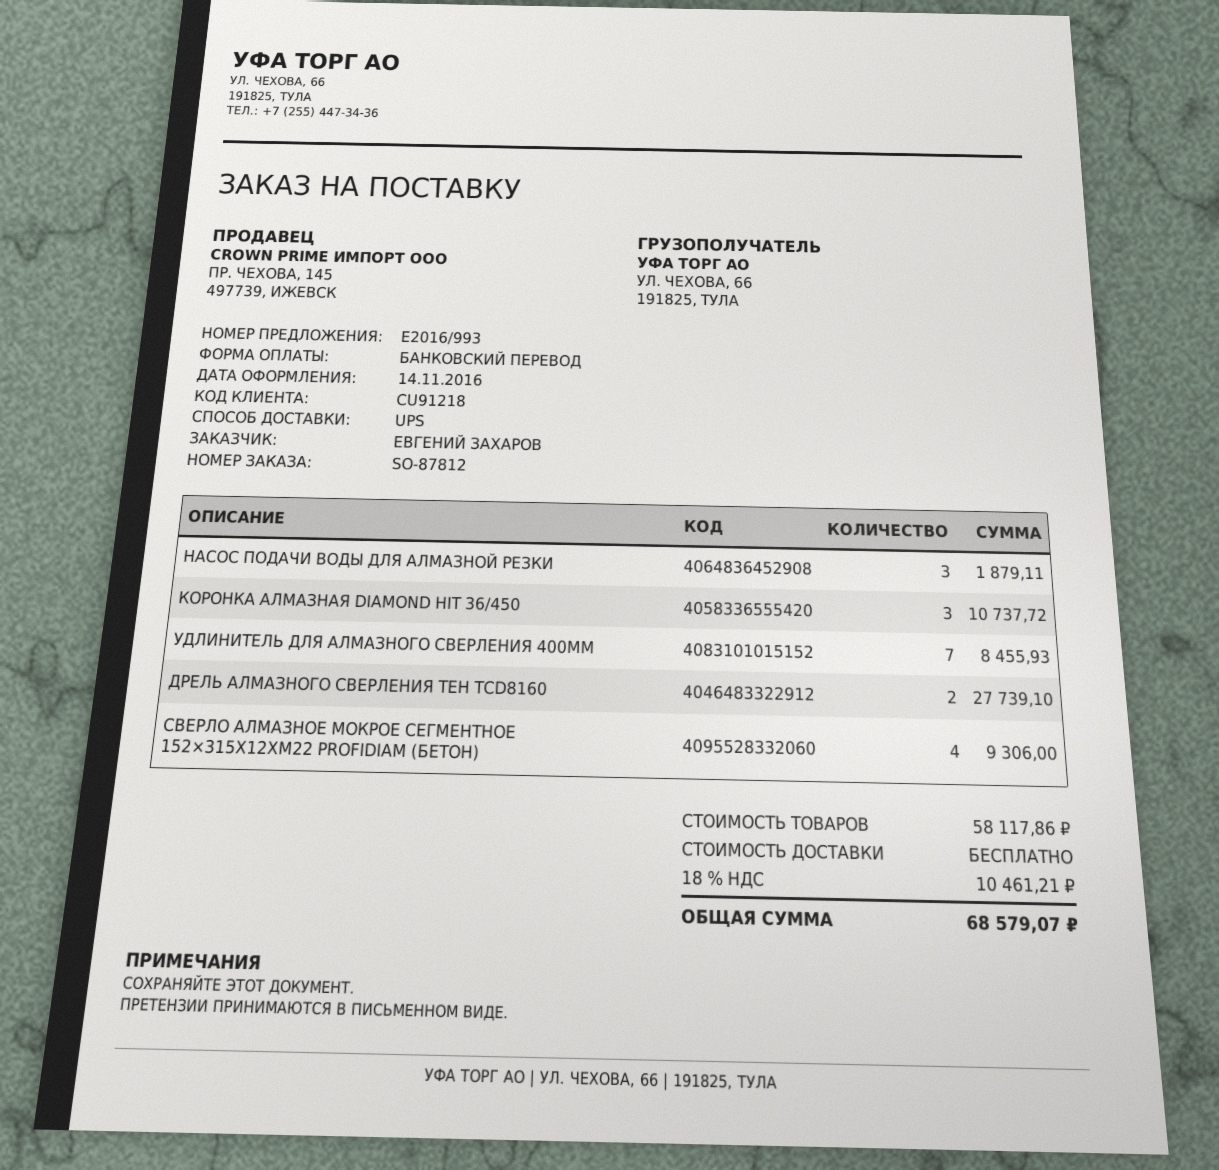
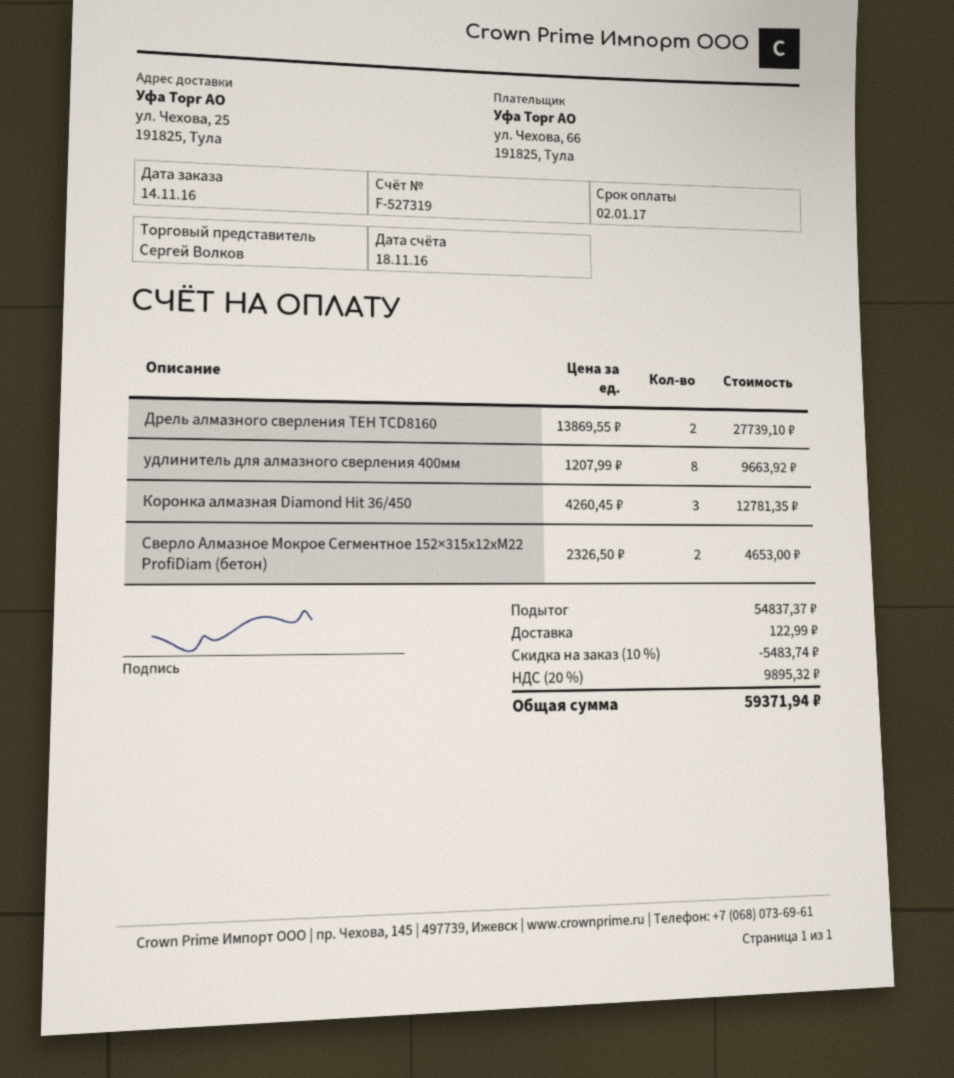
ship to: УЛ. ЧЕХОВА, 66, 191825, ТУЛА -> ул. Чехова, 25, 191825, Тула
НАСОС ПОДАЧИ ВОДЫ ДЛЯ АЛМАЗНОЙ РЕЗКИ: 3 for 1879.11 -> none
КОРОНКА АЛМАЗНАЯ DIAMOND HIT 36/450: 3 for 10737.72 -> 3 for 12781.35
УДЛИНИТЕЛЬ ДЛЯ АЛМАЗНОГО СВЕРЛЕНИЯ 400ММ: 7 for 8455.93 -> 8 for 9663.92
СВЕРЛО АЛМАЗНОЕ МОКРОЕ СЕГМЕНТНОЕ 152×315Х12ХM22 PROFIDIAM (БЕТОН): 4 for 9306.00 -> 2 for 4653.00
subtotal: 58117.86 -> 54837.37
discount: none -> 10% = 5483.74
shipping: 0.00 -> 122.99
tax: 18% = 10461.21 -> 20% = 9895.32
total: 68579.07 -> 59371.94

